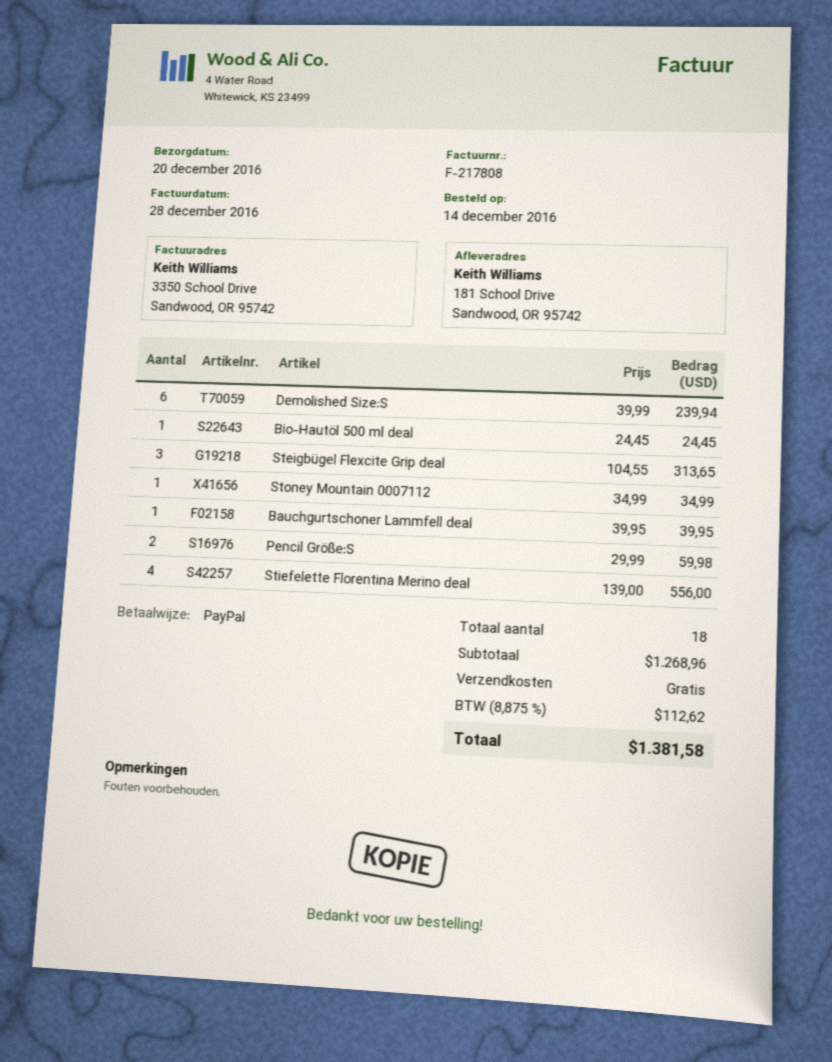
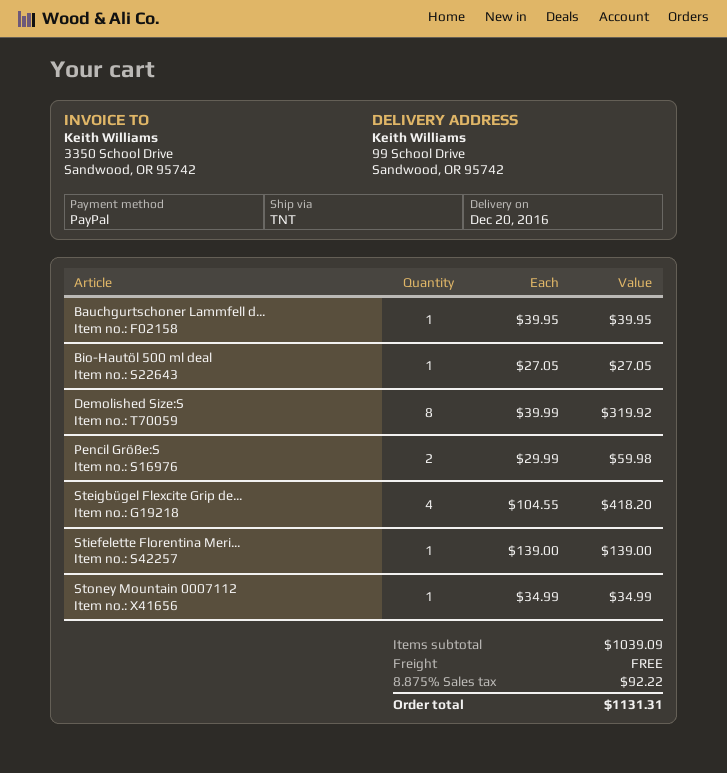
ship to: 181 School Drive, Sandwood, OR 95742 -> 99 School Drive, Sandwood, OR 95742
Demolished Size:S: 6 x 39.99 = 239.94 -> 8 x 39.99 = 319.92
Bio-Hautöl 500 ml deal: 1 x 24.45 = 24.45 -> 1 x 27.05 = 27.05
Steigbügel Flexcite Grip deal: 3 x 104.55 = 313.65 -> 4 x 104.55 = 418.20
Stiefelette Florentina Merino deal: 4 x 139.00 = 556.00 -> 1 x 139.00 = 139.00
subtotal: 1268.96 -> 1039.09
tax: 8.875% = 112.62 -> 8.875% = 92.22
total: 1381.58 -> 1131.31

